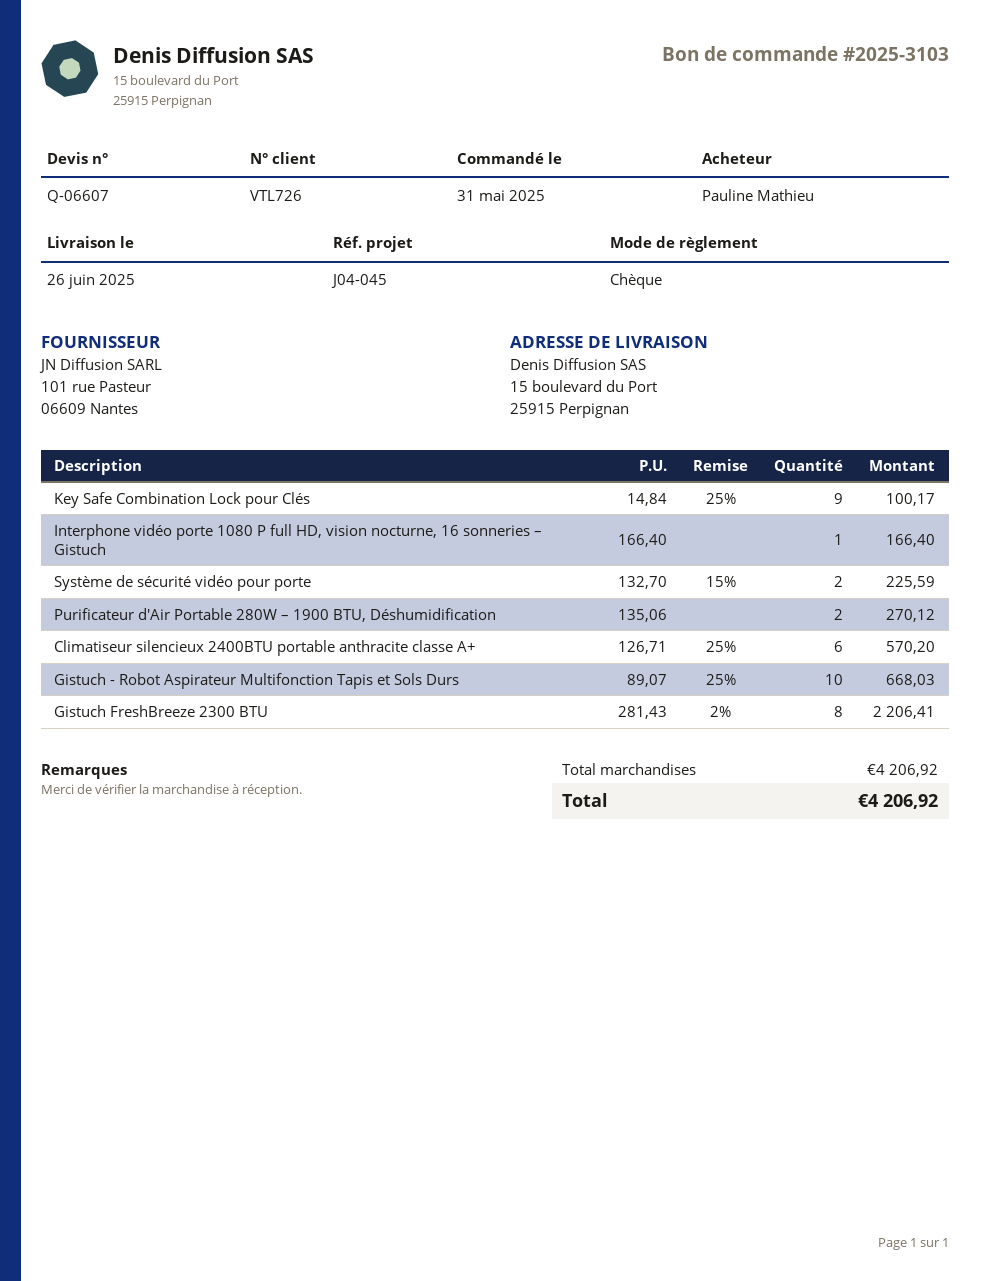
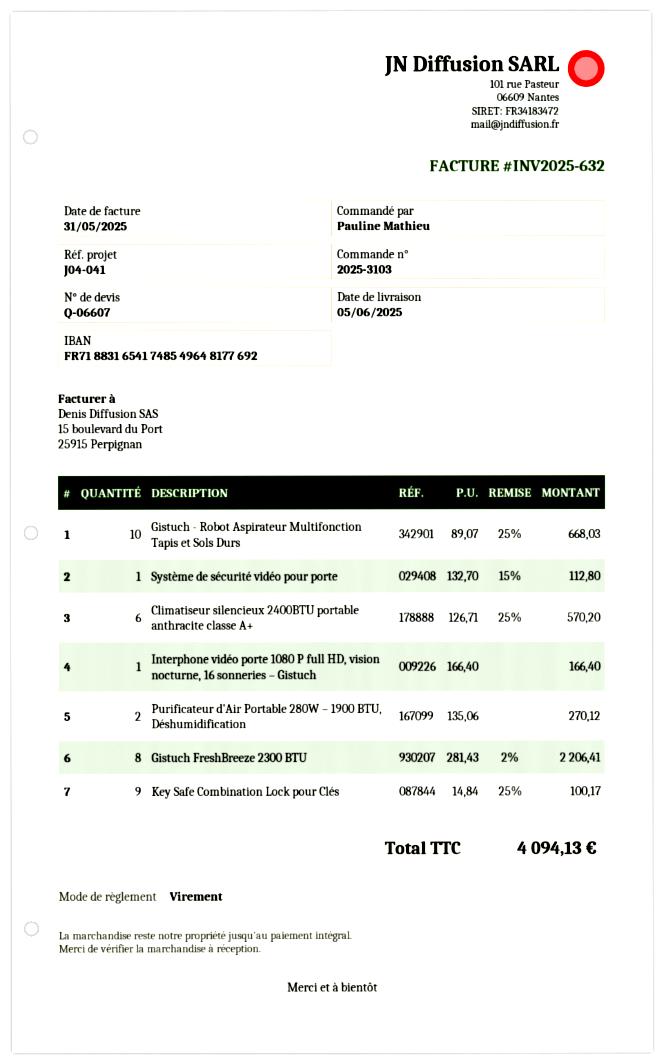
delivery date: 2025-06-26 -> 2025-06-05
reference: J04-045 -> J04-041
payment method: cheque -> bank transfer
Système de sécurité vidéo pour porte: 2 x 132.70 - 15% = 225.59 -> 1 x 132.70 - 15% = 112.80
total: 4206.92 -> 4094.13

